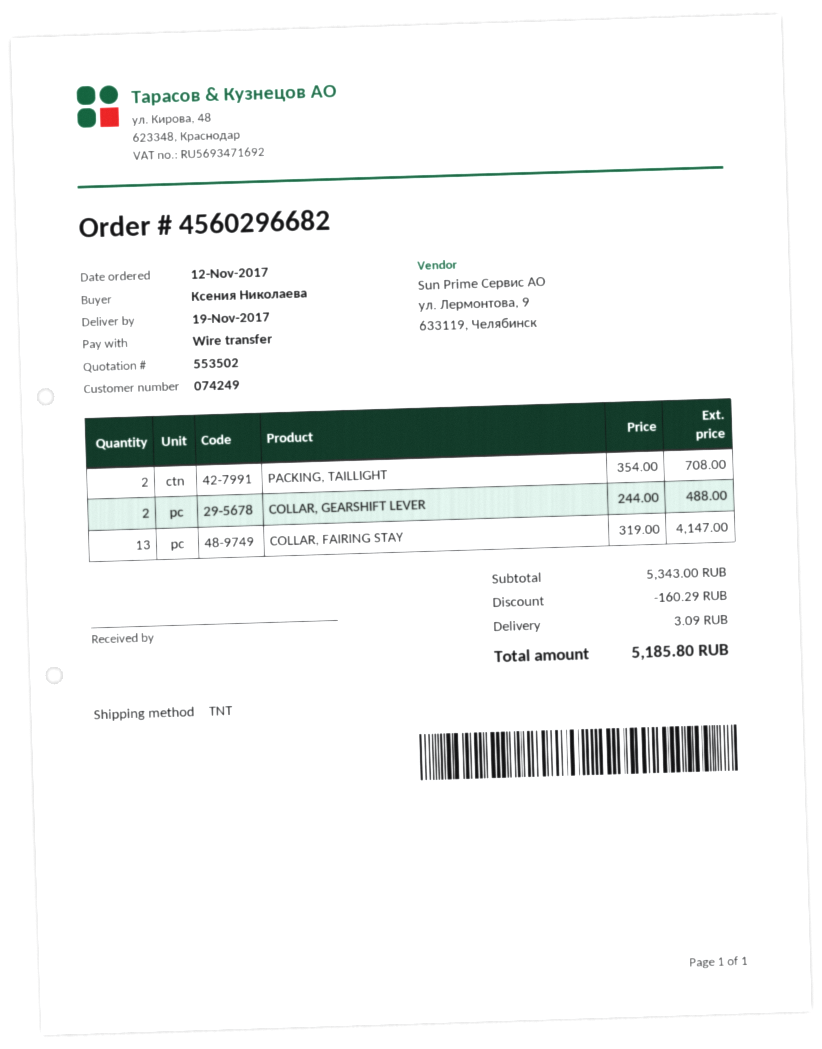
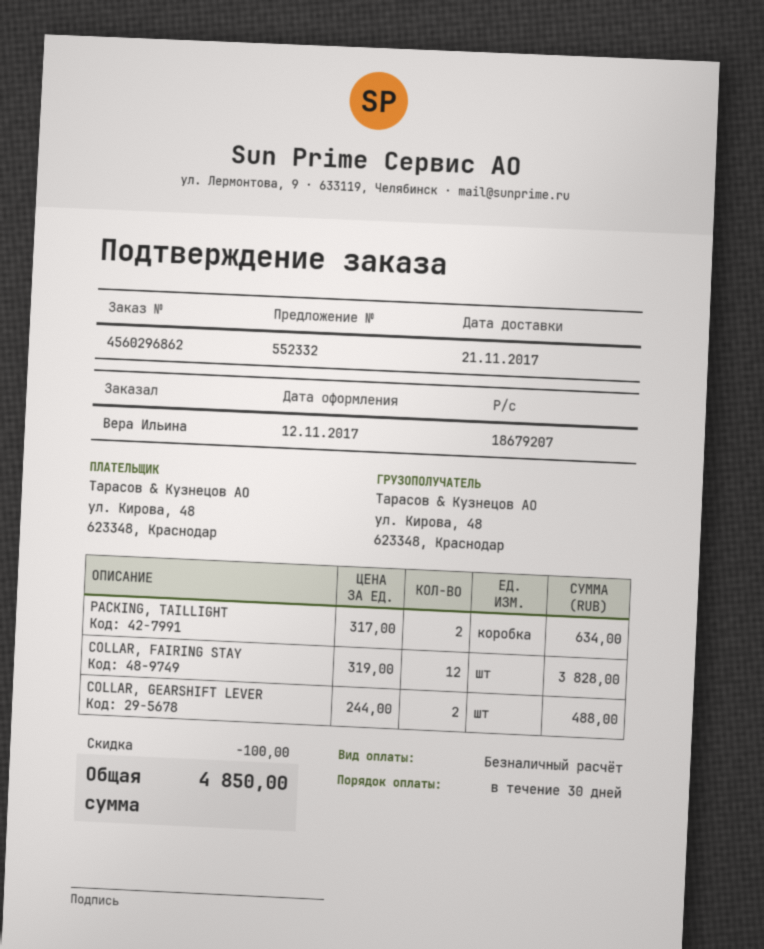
quote number: 553502 -> 552332
order number: 4560296682 -> 4560296862
delivery date: 2017-11-19 -> 2017-11-21
ordered by: Ксения Николаева -> Вера Ильина
PACKING, TAILLIGHT: 2 x 354.00 = 708.00 -> 2 x 317.00 = 634.00
COLLAR, FAIRING STAY: 13 x 319.00 = 4147.00 -> 12 x 319.00 = 3828.00
discount: 160.29 -> 100.00
shipping: 3.09 -> none
total: 5185.80 -> 4850.00

